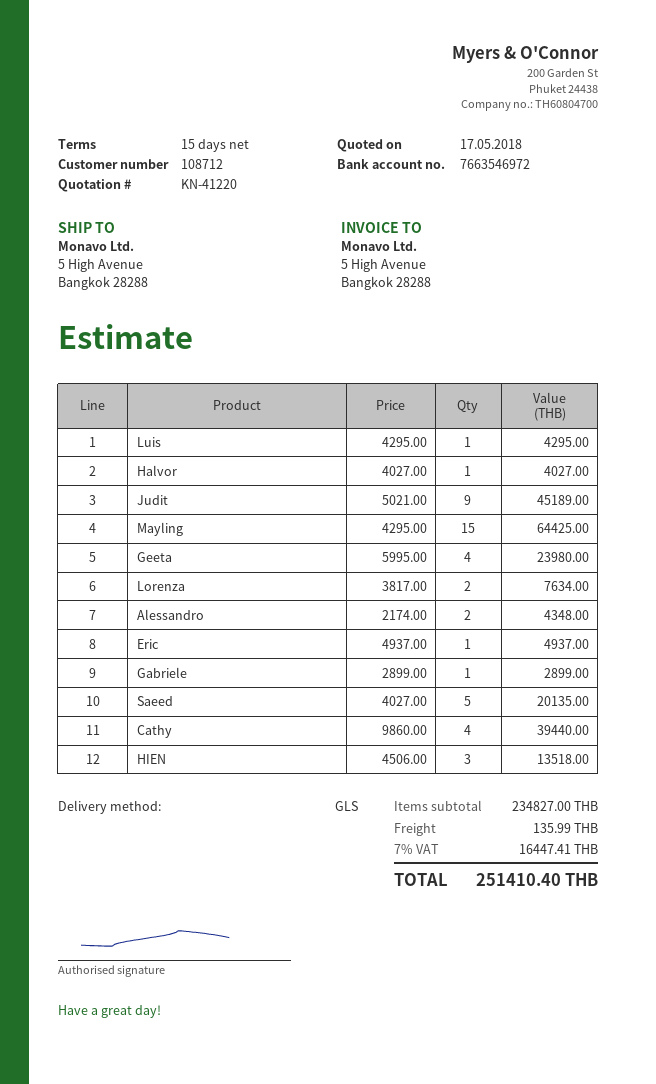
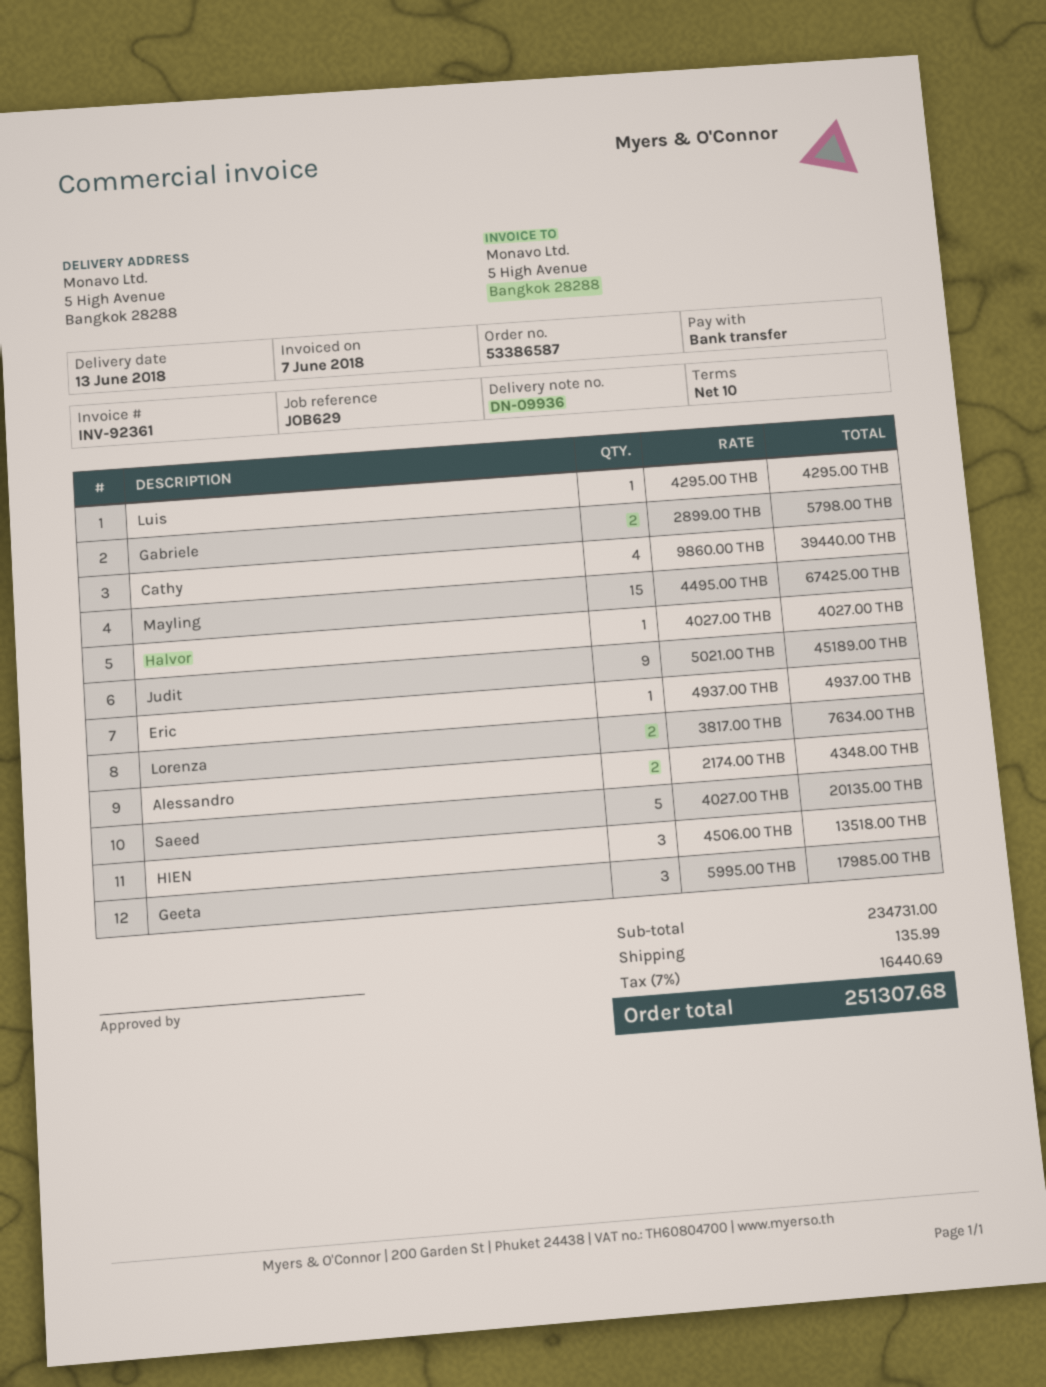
payment terms: 15 days -> 10 days
Mayling: 15 x 4295.00 = 64425.00 -> 15 x 4495.00 = 67425.00
Geeta: 4 x 5995.00 = 23980.00 -> 3 x 5995.00 = 17985.00
Gabriele: 1 x 2899.00 = 2899.00 -> 2 x 2899.00 = 5798.00
subtotal: 234827.00 -> 234731.00
tax: 7% = 16447.41 -> 7% = 16440.69
total: 251410.40 -> 251307.68

